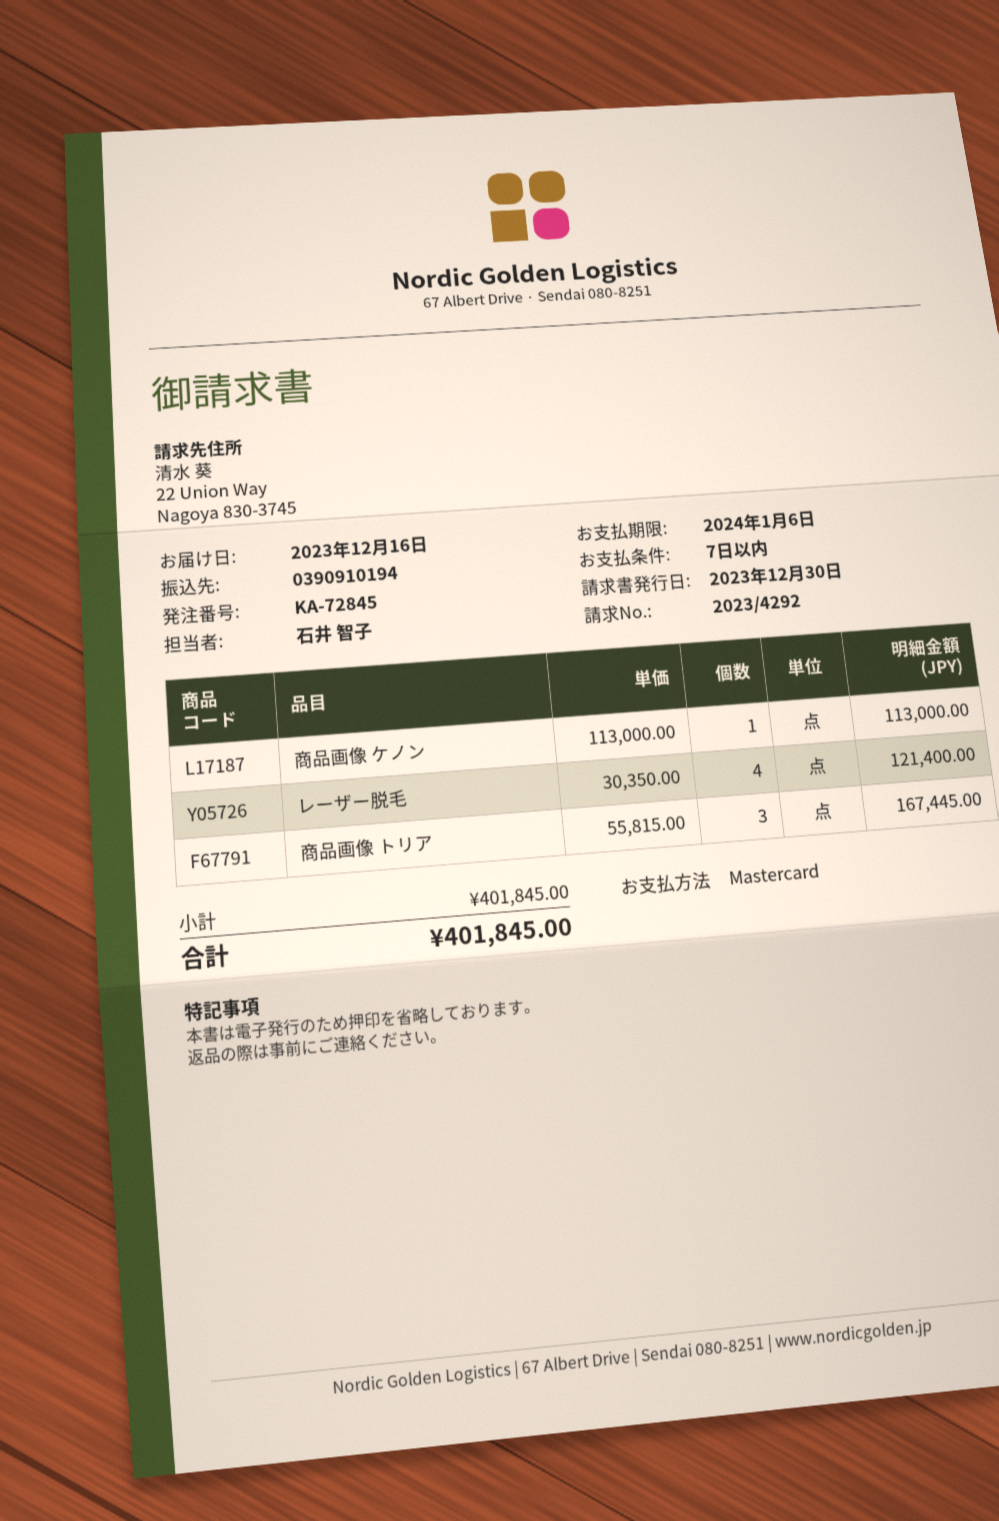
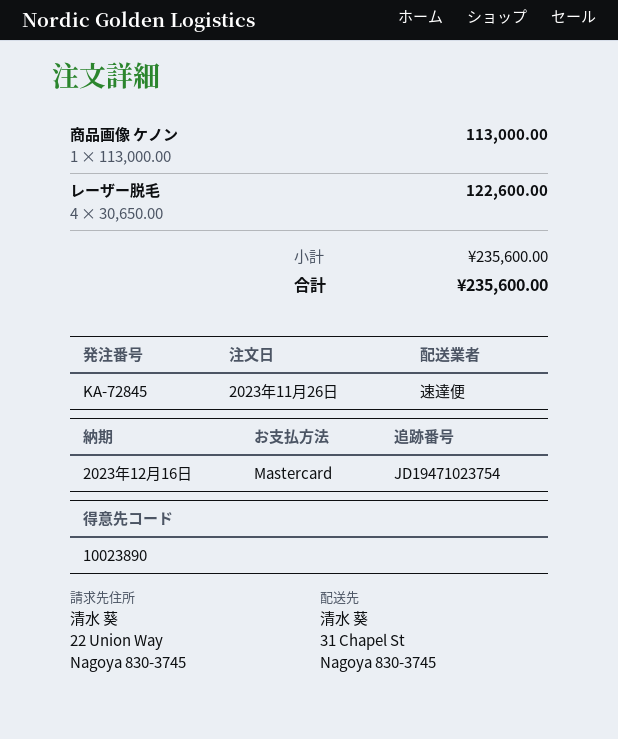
レーザー脱毛: 4 x 30350.00 = 121400.00 -> 4 x 30650.00 = 122600.00
商品画像 トリア: 3 x 55815.00 = 167445.00 -> none
subtotal: 401845.00 -> 235600.00
total: 401845.00 -> 235600.00

